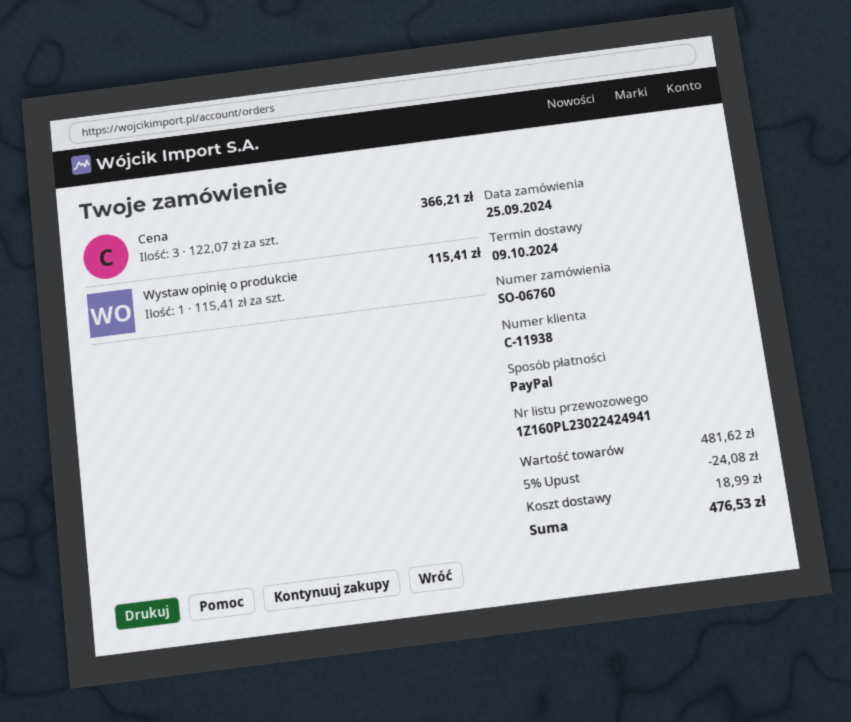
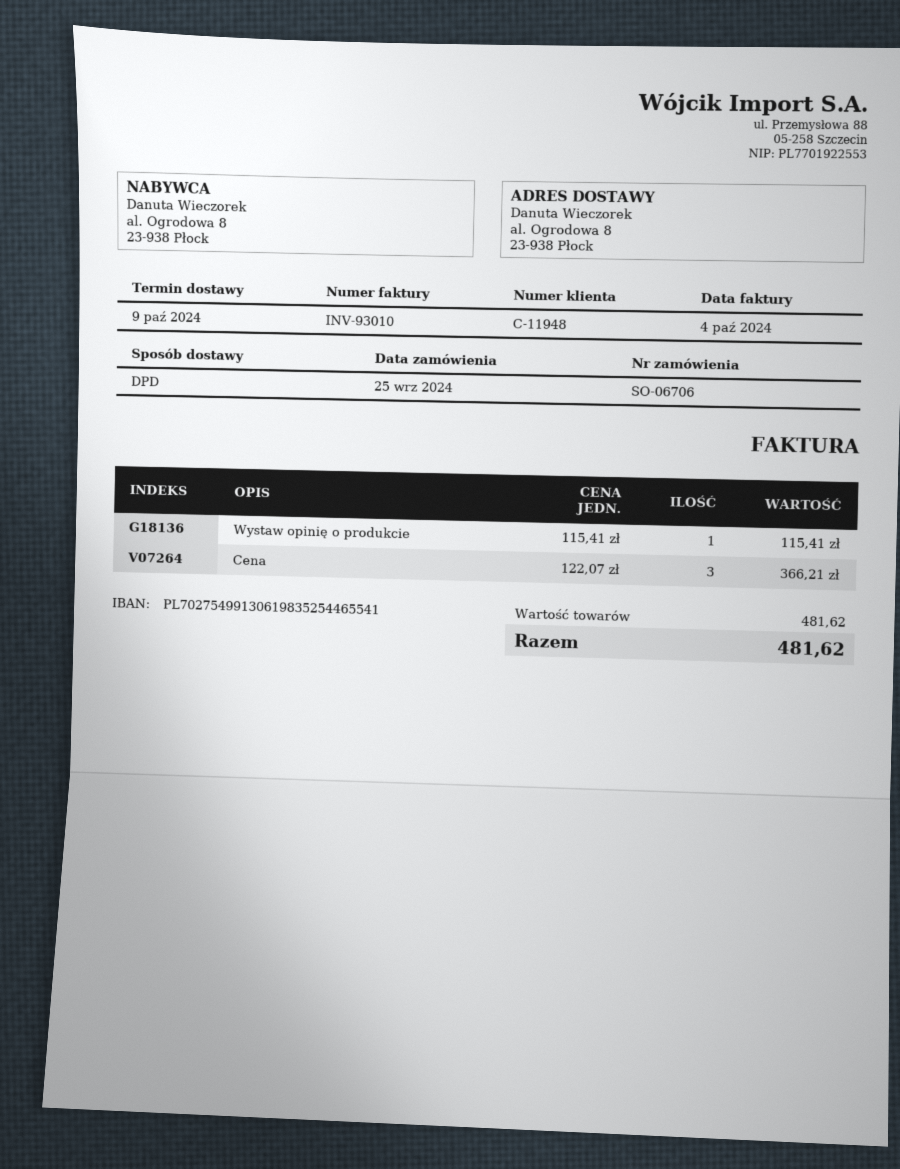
order number: SO-06760 -> SO-06706
customer number: C-11938 -> C-11948
discount: 5% = 24.08 -> none
shipping: 18.99 -> none
total: 476.53 -> 481.62

